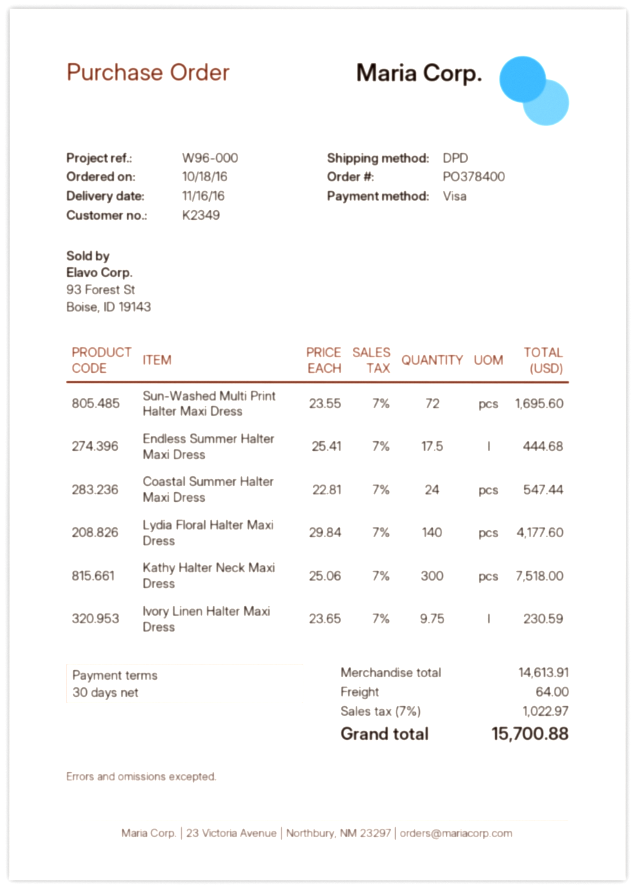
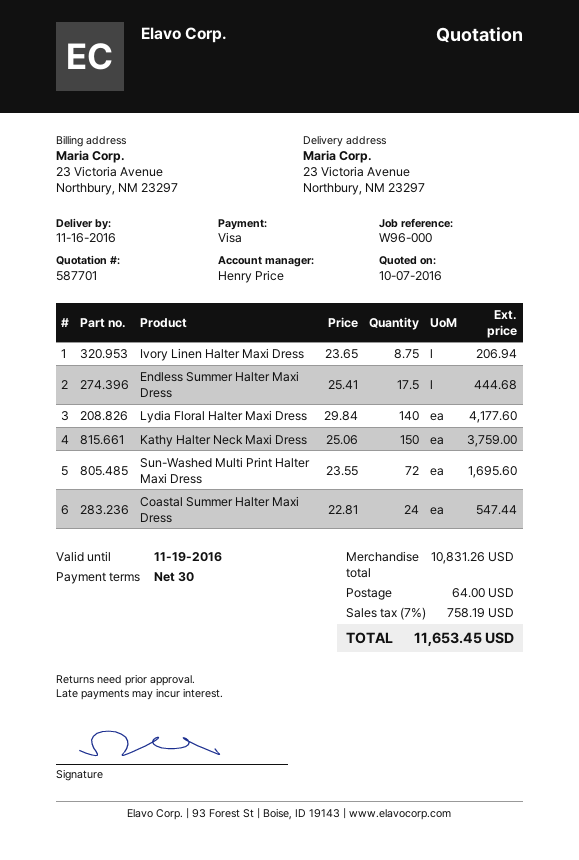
Kathy Halter Neck Maxi Dress: 300 x 25.06 = 7518.00 -> 150 x 25.06 = 3759.00
Ivory Linen Halter Maxi Dress: 9.75 x 23.65 = 230.59 -> 8.75 x 23.65 = 206.94
subtotal: 14613.91 -> 10831.26
tax: 7% = 1022.97 -> 7% = 758.19
total: 15700.88 -> 11653.45

